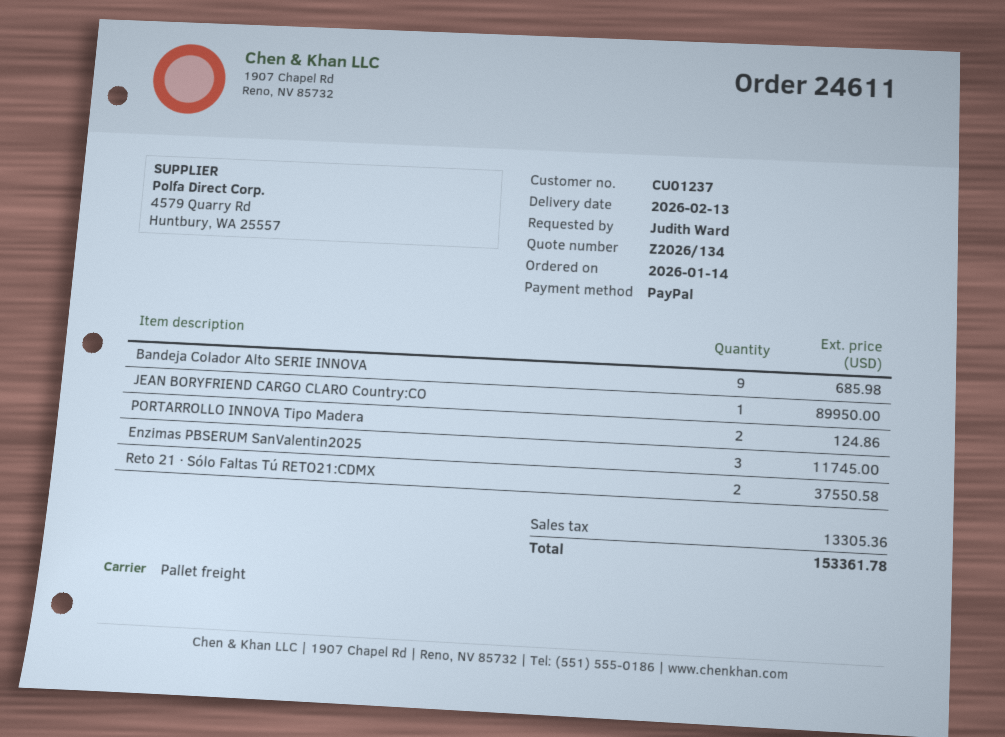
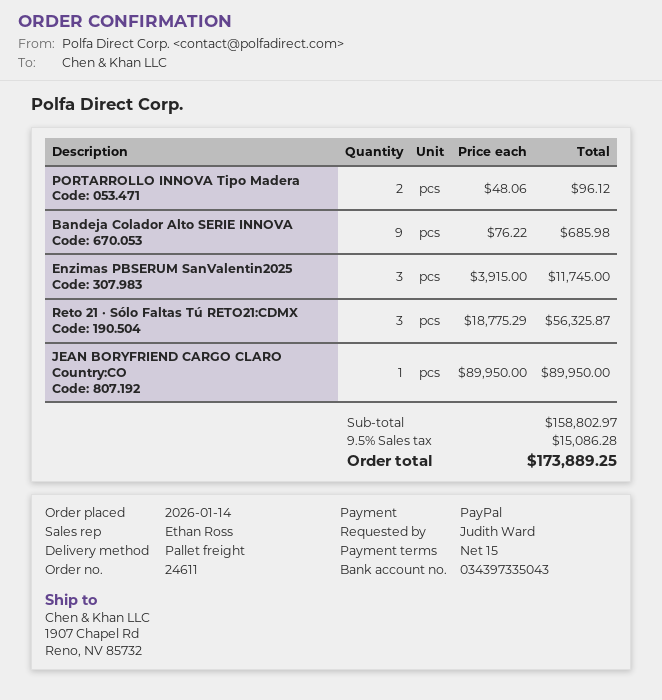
PORTARROLLO INNOVA Tipo Madera: 2 for 124.86 -> 2 for 96.12
Reto 21 · Sólo Faltas Tú RETO21:CDMX: 2 for 37550.58 -> 3 for 56325.87
tax: 13305.36 -> 15086.28
total: 153361.78 -> 173889.25

